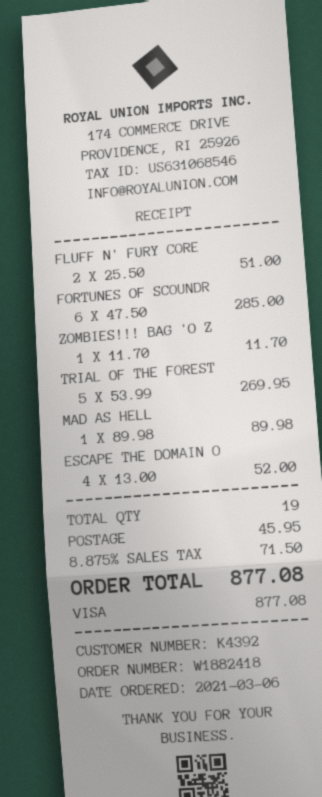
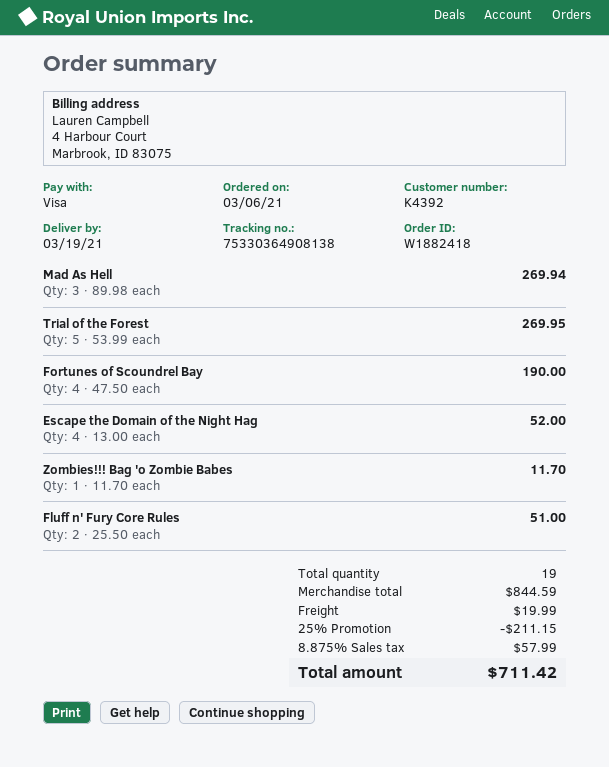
FORTUNES OF SCOUNDR: 6 x 47.50 = 285.00 -> 4 x 47.50 = 190.00
MAD AS HELL: 1 x 89.98 = 89.98 -> 3 x 89.98 = 269.94
discount: none -> 25% = 211.15
shipping: 45.95 -> 19.99
tax: 8.875% = 71.50 -> 8.875% = 57.99
total: 877.08 -> 711.42

